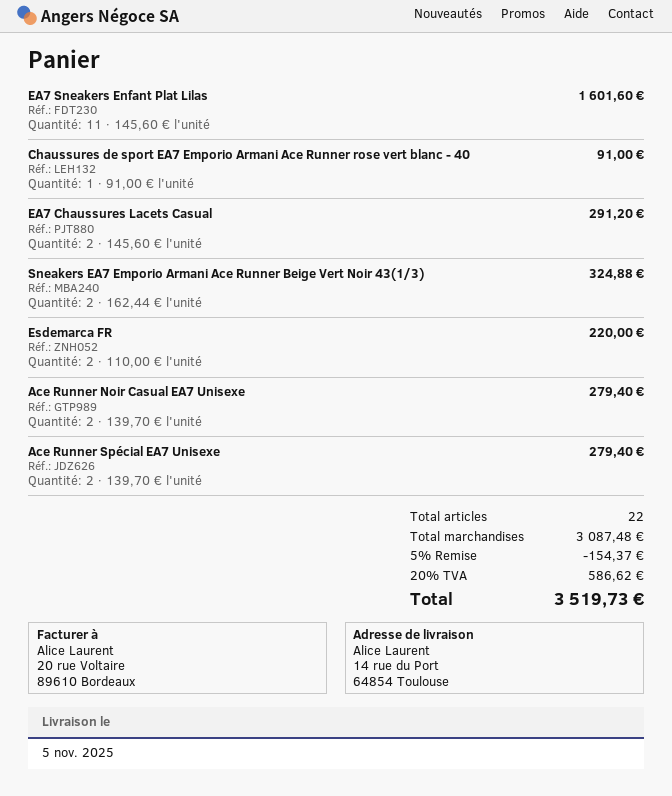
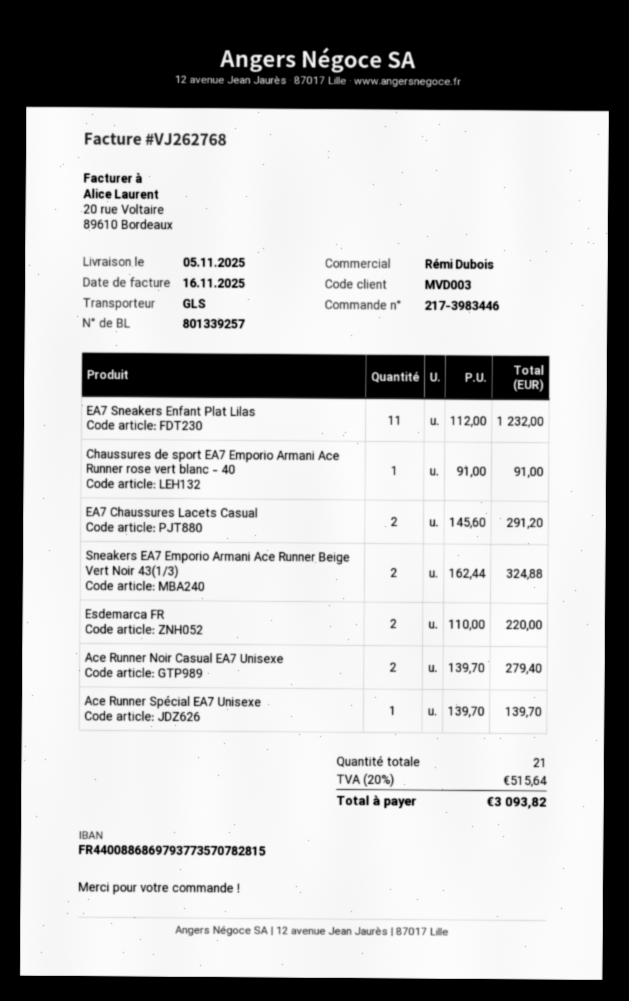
EA7 Sneakers Enfant Plat Lilas: 11 x 145.60 = 1601.60 -> 11 x 112.00 = 1232.00
Ace Runner Spécial EA7 Unisexe: 2 x 139.70 = 279.40 -> 1 x 139.70 = 139.70
total quantity: 22 -> 21
discount: 5% = 154.37 -> none
tax: 20% = 586.62 -> 20% = 515.64
total: 3519.73 -> 3093.82

